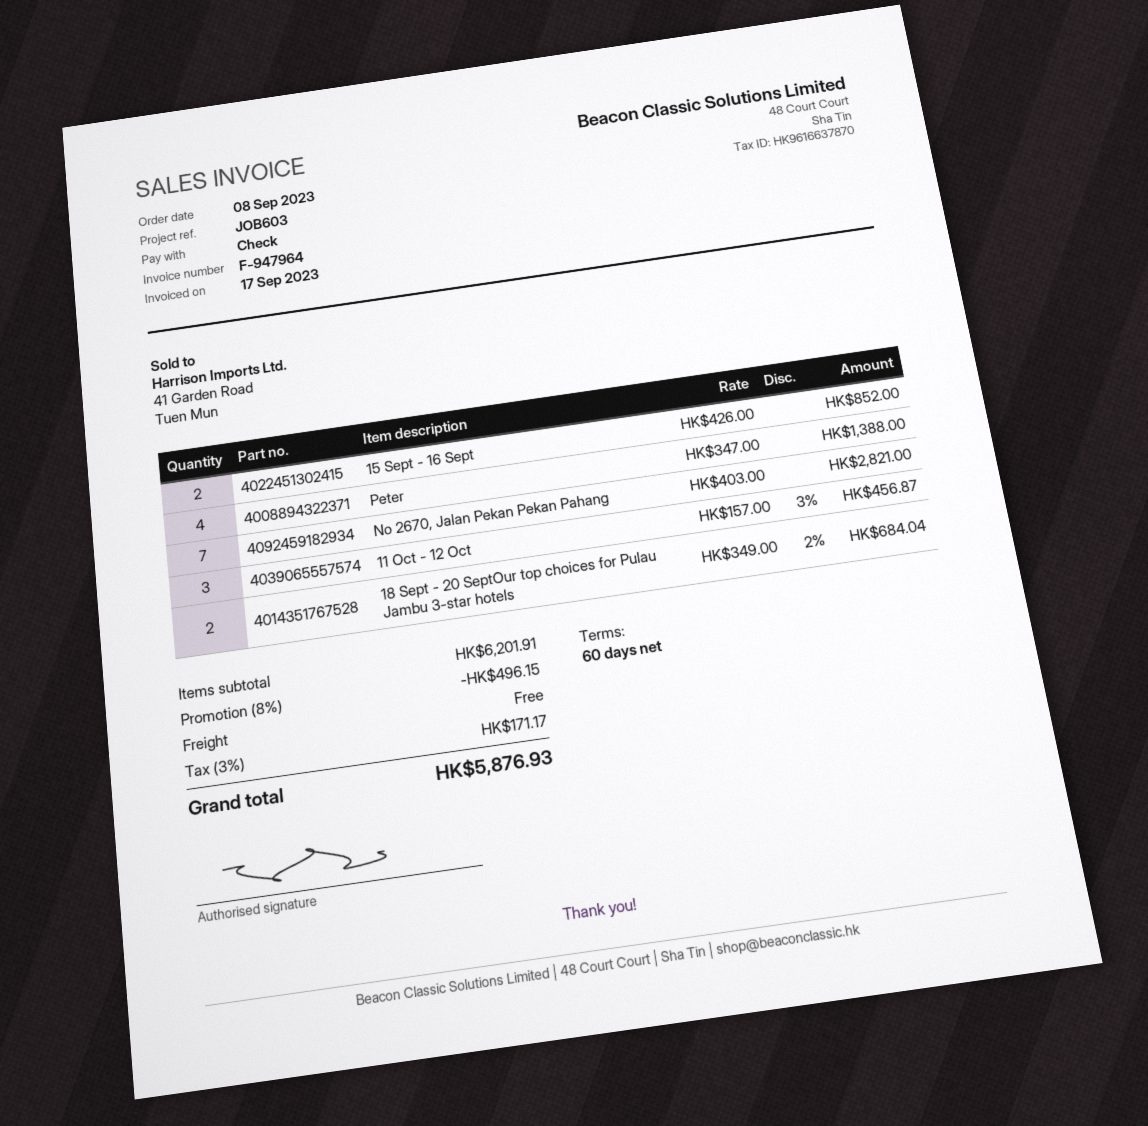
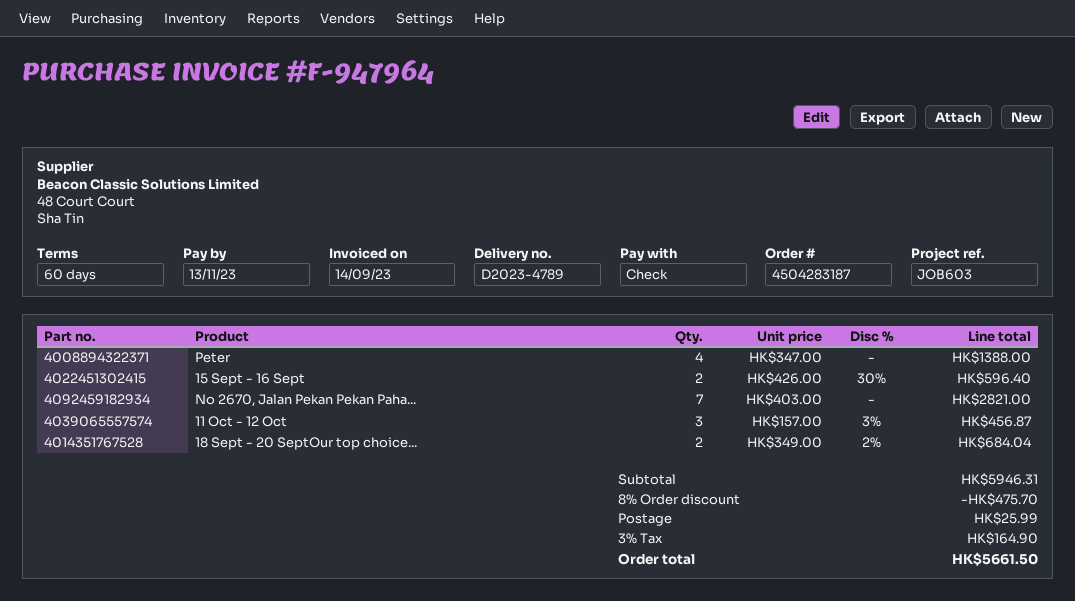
invoice date: 2023-09-17 -> 2023-09-14
15 Sept - 16 Sept: 2 x 426.00 = 852.00 -> 2 x 426.00 - 30% = 596.40
subtotal: 6201.91 -> 5946.31
discount: 8% = 496.15 -> 8% = 475.70
shipping: 0.00 -> 25.99
tax: 3% = 171.17 -> 3% = 164.90
total: 5876.93 -> 5661.50

